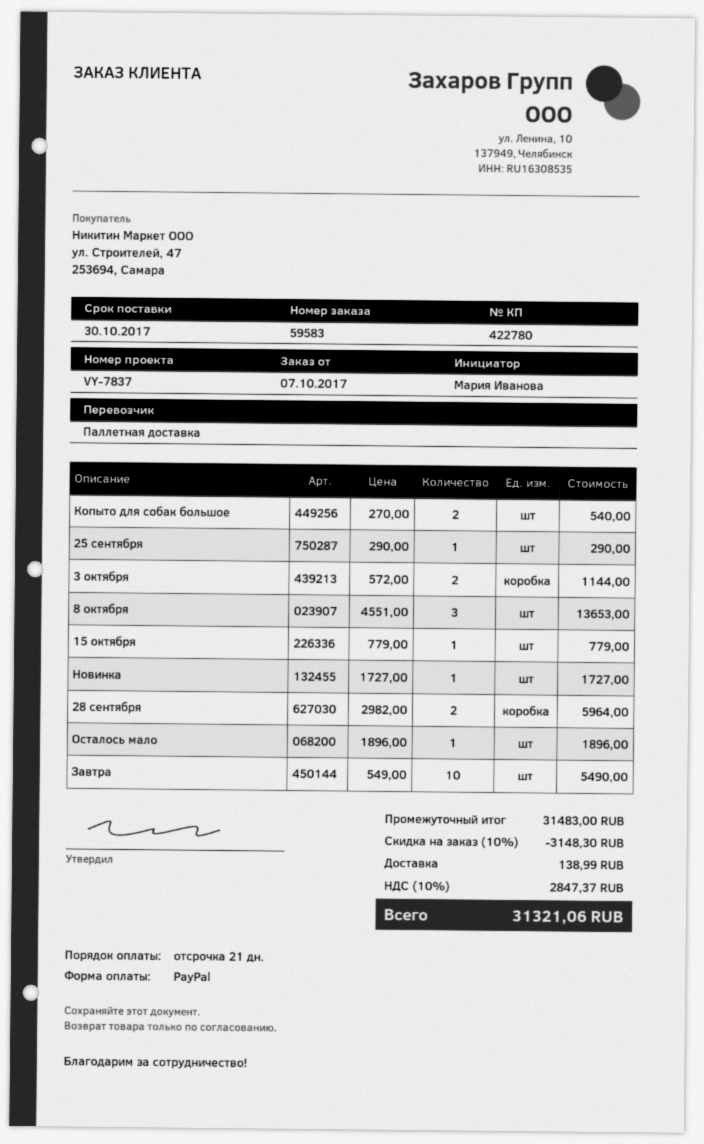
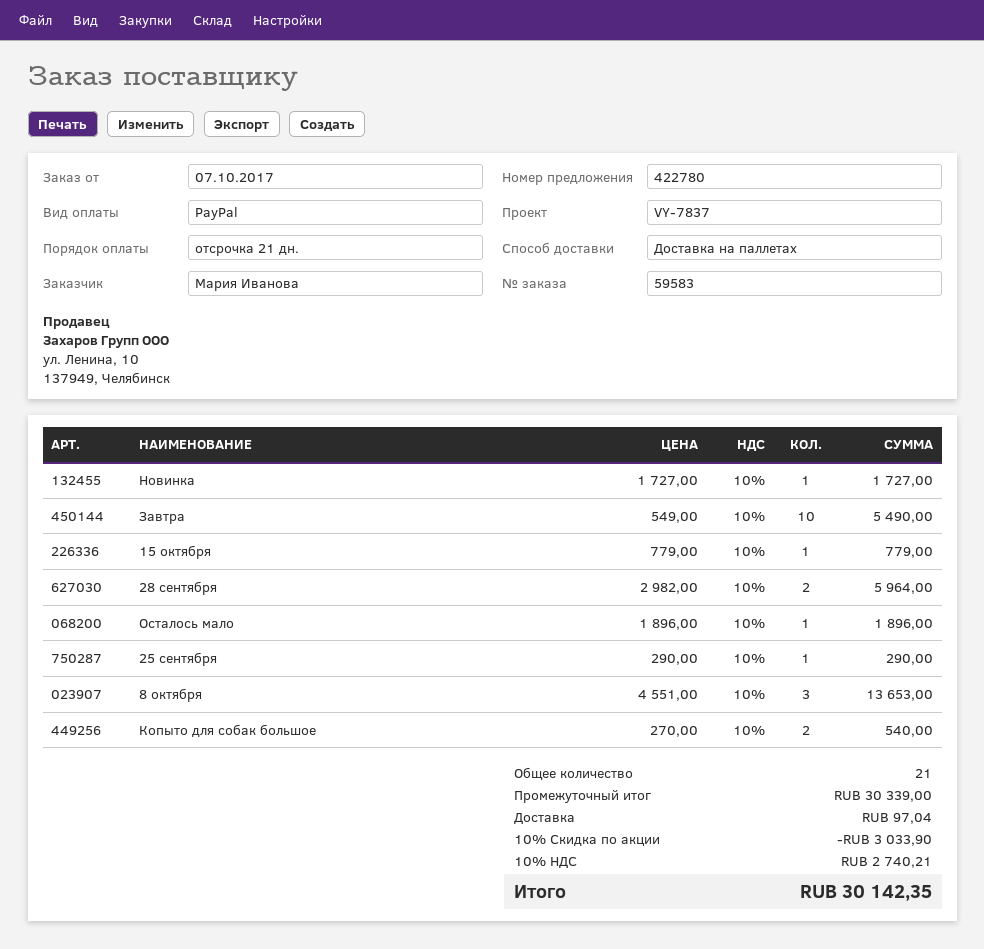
3 октября: 2 x 572.00 = 1144.00 -> none
subtotal: 31483.00 -> 30339.00
discount: 10% = 3148.30 -> 10% = 3033.90
shipping: 138.99 -> 97.04
tax: 10% = 2847.37 -> 10% = 2740.21
total: 31321.06 -> 30142.35

